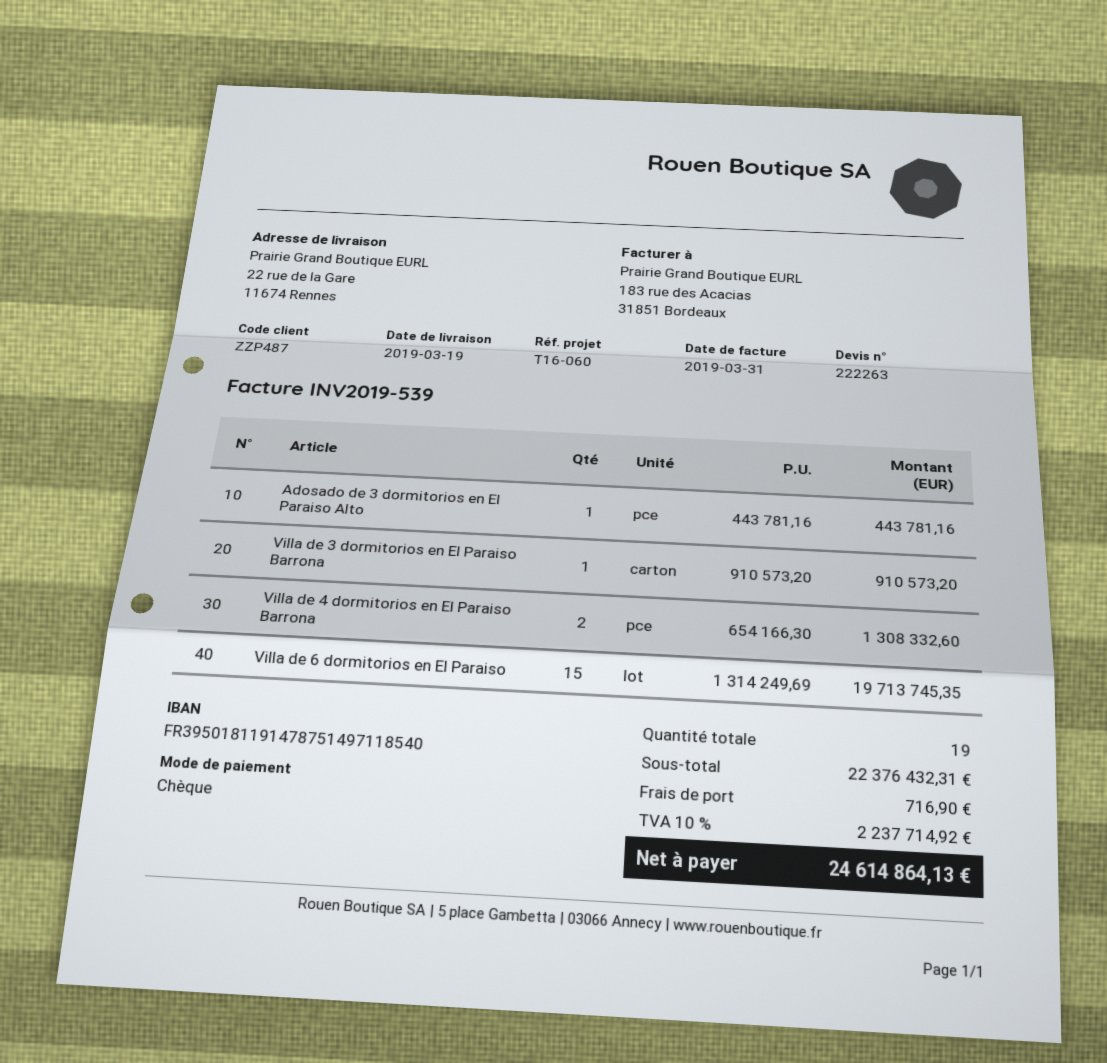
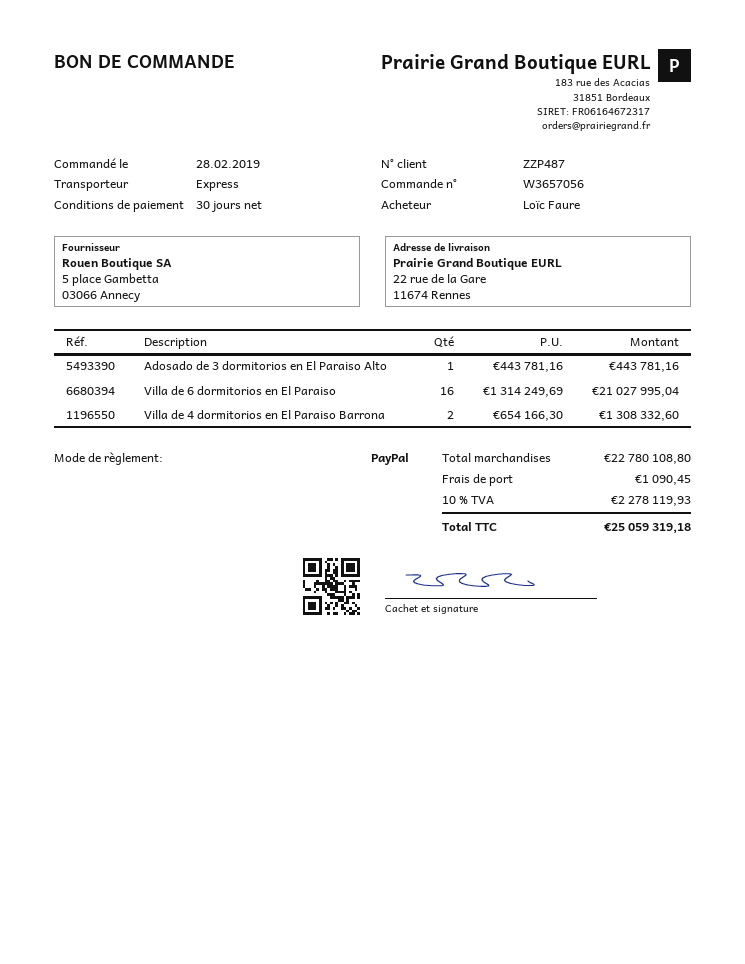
payment method: cheque -> PayPal
Villa de 3 dormitorios en El Paraiso Barrona: 1 x 910573.20 = 910573.20 -> none
Villa de 6 dormitorios en El Paraiso: 15 x 1314249.69 = 19713745.35 -> 16 x 1314249.69 = 21027995.04
subtotal: 22376432.31 -> 22780108.80
shipping: 716.90 -> 1090.45
tax: 10% = 2237714.92 -> 10% = 2278119.93
total: 24614864.13 -> 25059319.18

